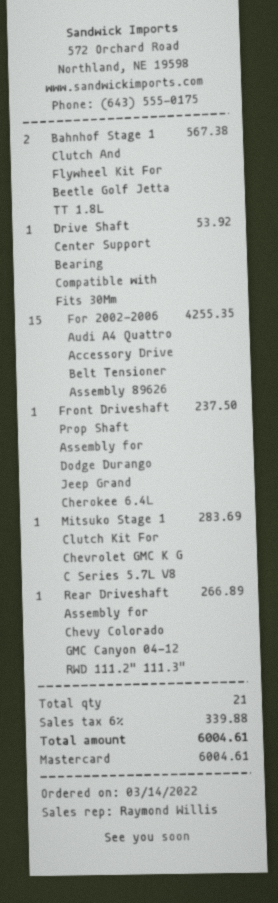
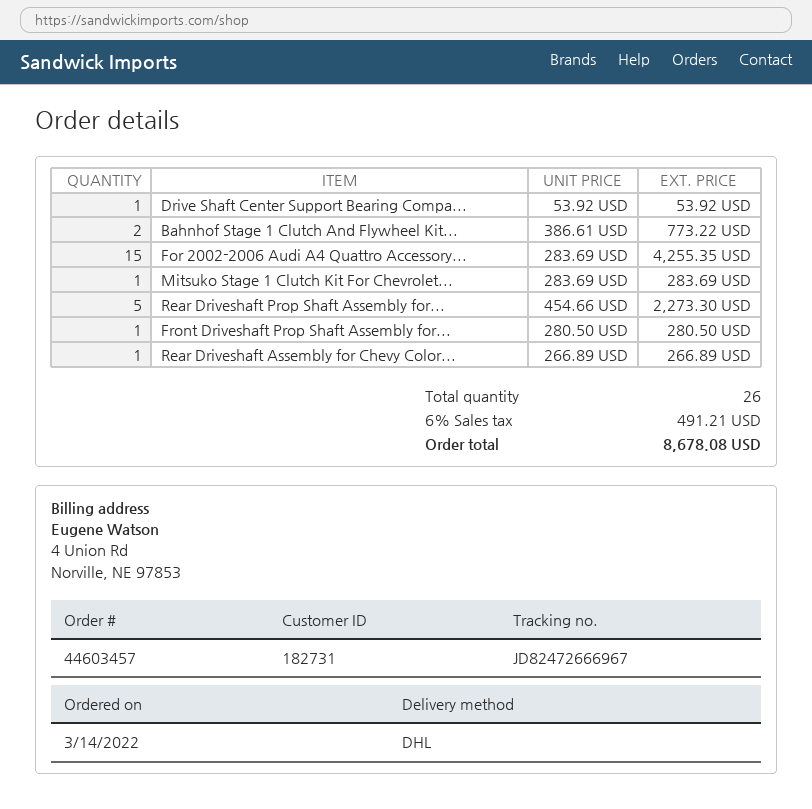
Bahnhof Stage 1 Clutch And Flywheel Kit For Beetle Golf Jetta TT 1.8L: 2 for 567.38 -> 2 for 773.22
Front Driveshaft Prop Shaft Assembly for Dodge Durango Jeep Grand Cherokee 6.4L: 1 for 237.50 -> 1 for 280.50
Rear Driveshaft Prop Shaft Assembly for...: none -> 5 for 2273.30
total quantity: 21 -> 26
tax: 6% = 339.88 -> 6% = 491.21
total: 6004.61 -> 8678.08

